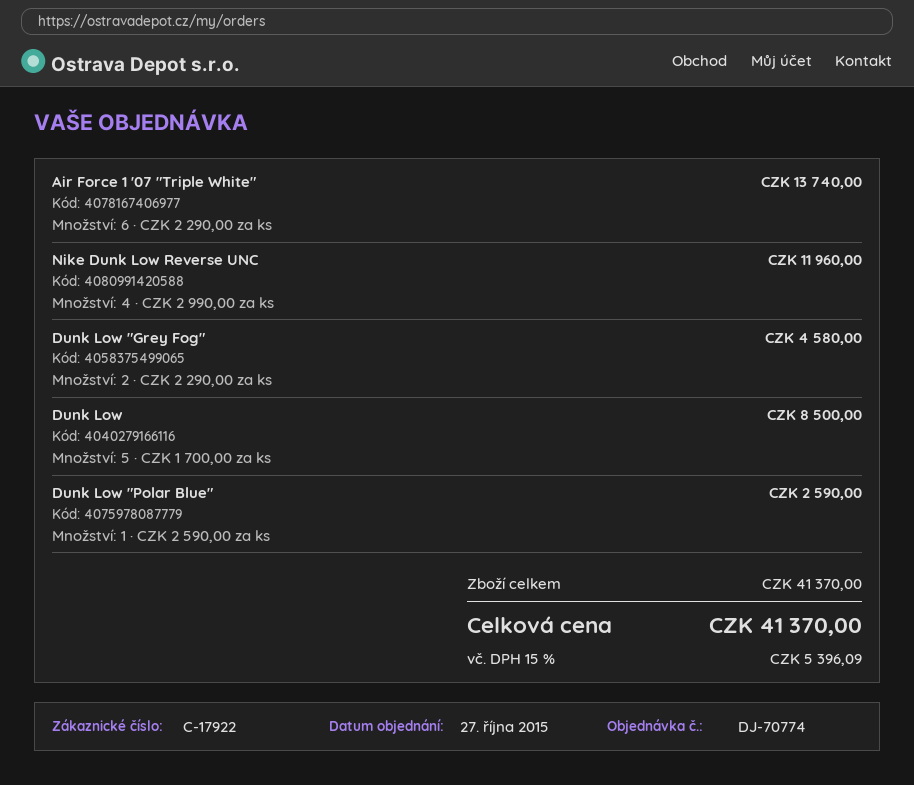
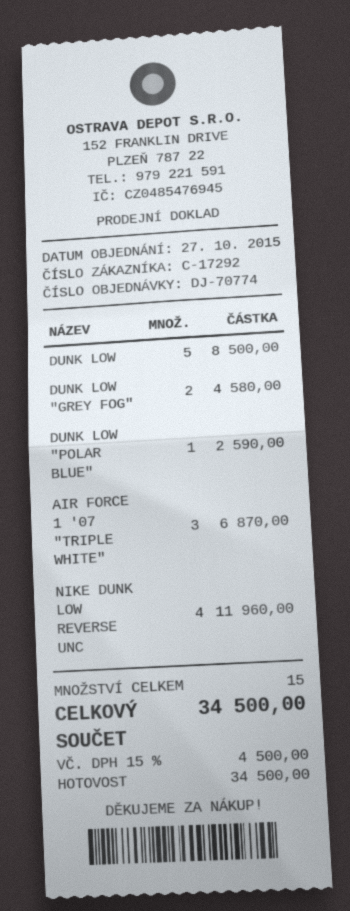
customer number: C-17922 -> C-17292
Air Force 1 '07 "Triple White": 6 for 13740.00 -> 3 for 6870.00
tax: 15% = 5396.09 -> 15% = 4500.00
total: 41370.00 -> 34500.00

